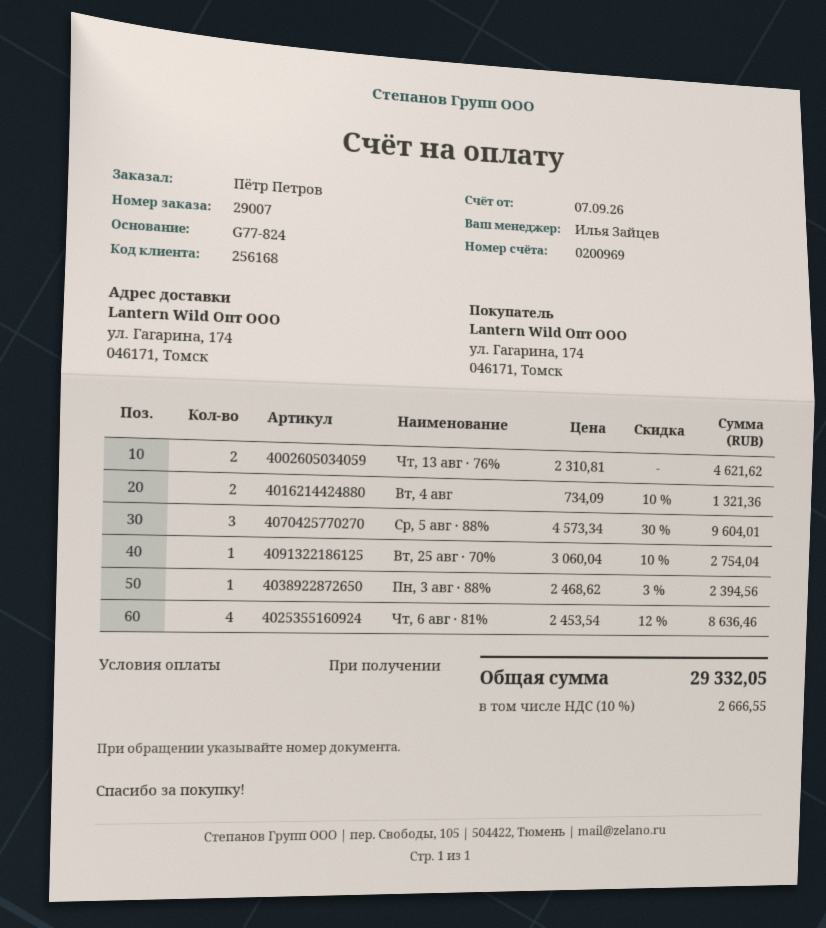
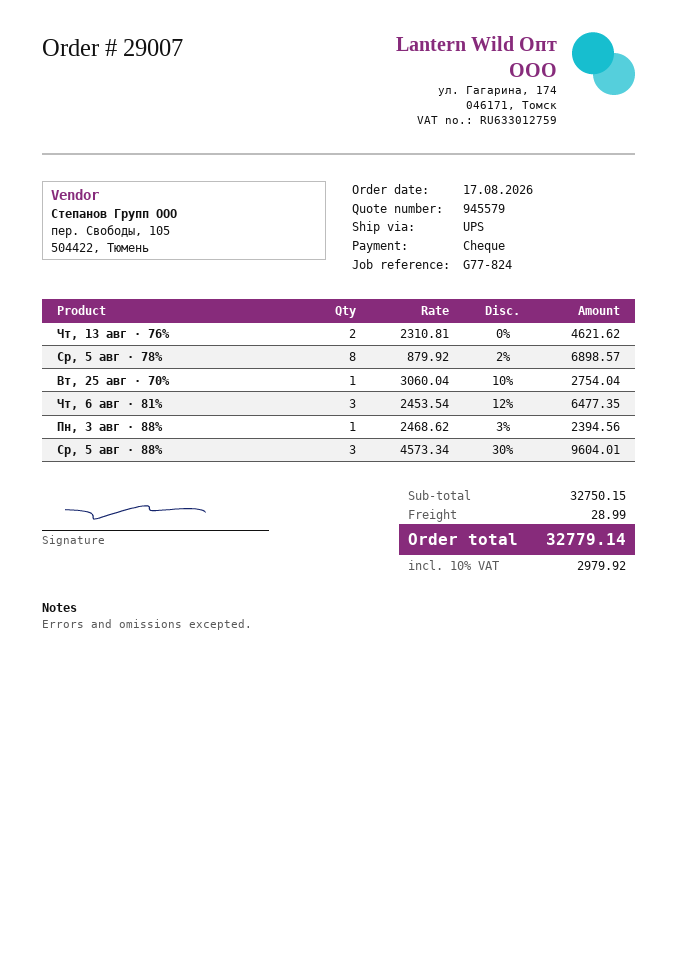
Вт, 4 авг: 2 x 734.09 - 10% = 1321.36 -> none
Чт, 6 авг · 81%: 4 x 2453.54 - 12% = 8636.46 -> 3 x 2453.54 - 12% = 6477.35
Ср, 5 авг · 78%: none -> 8 x 879.92 - 2% = 6898.57
shipping: none -> 28.99
tax: 10% = 2666.55 -> 10% = 2979.92
total: 29332.05 -> 32779.14

